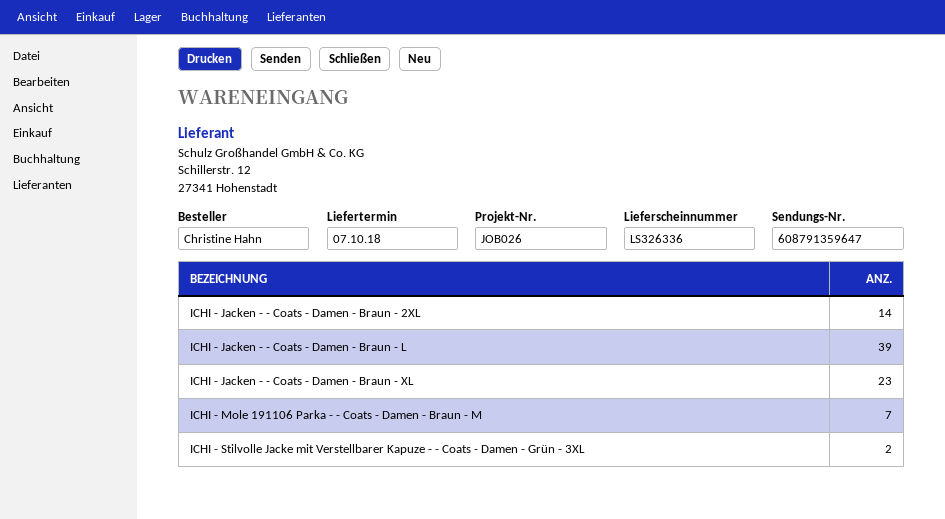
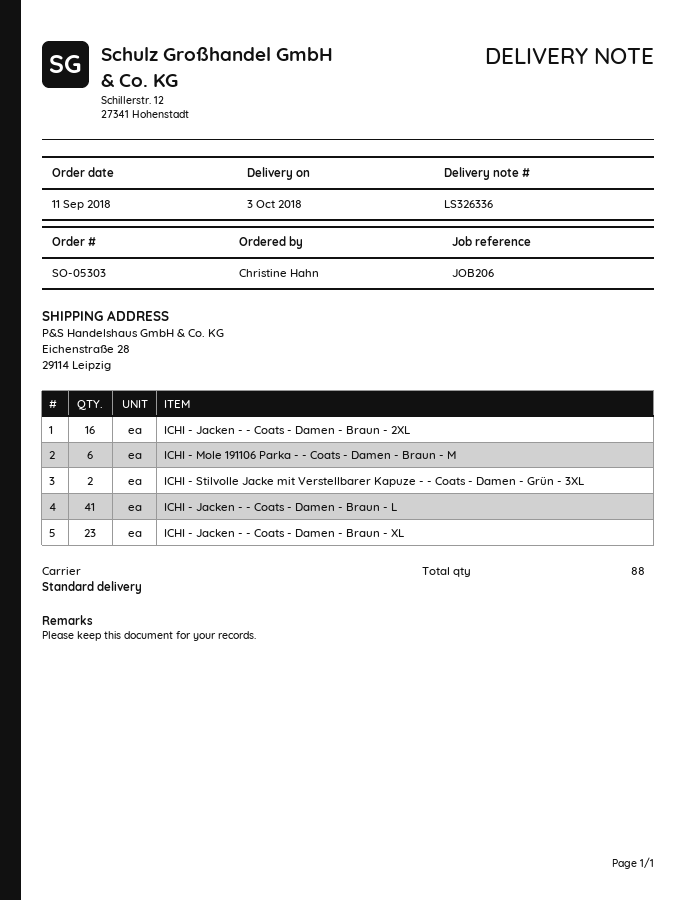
delivery date: 2018-10-07 -> 2018-10-03
reference: JOB026 -> JOB206
ICHI - Jacken - - Coats - Damen - Braun - 2XL: 14 -> 16
ICHI - Jacken - - Coats - Damen - Braun - L: 39 -> 41
ICHI - Mole 191106 Parka - - Coats - Damen - Braun - M: 7 -> 6

